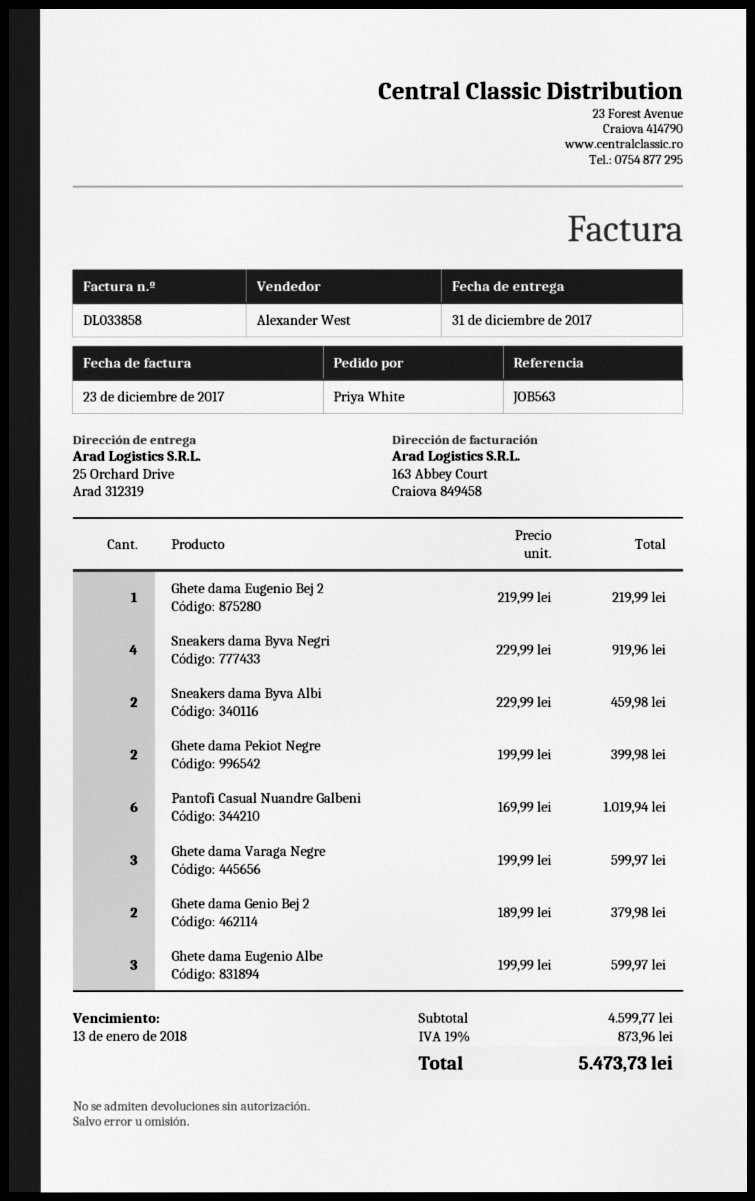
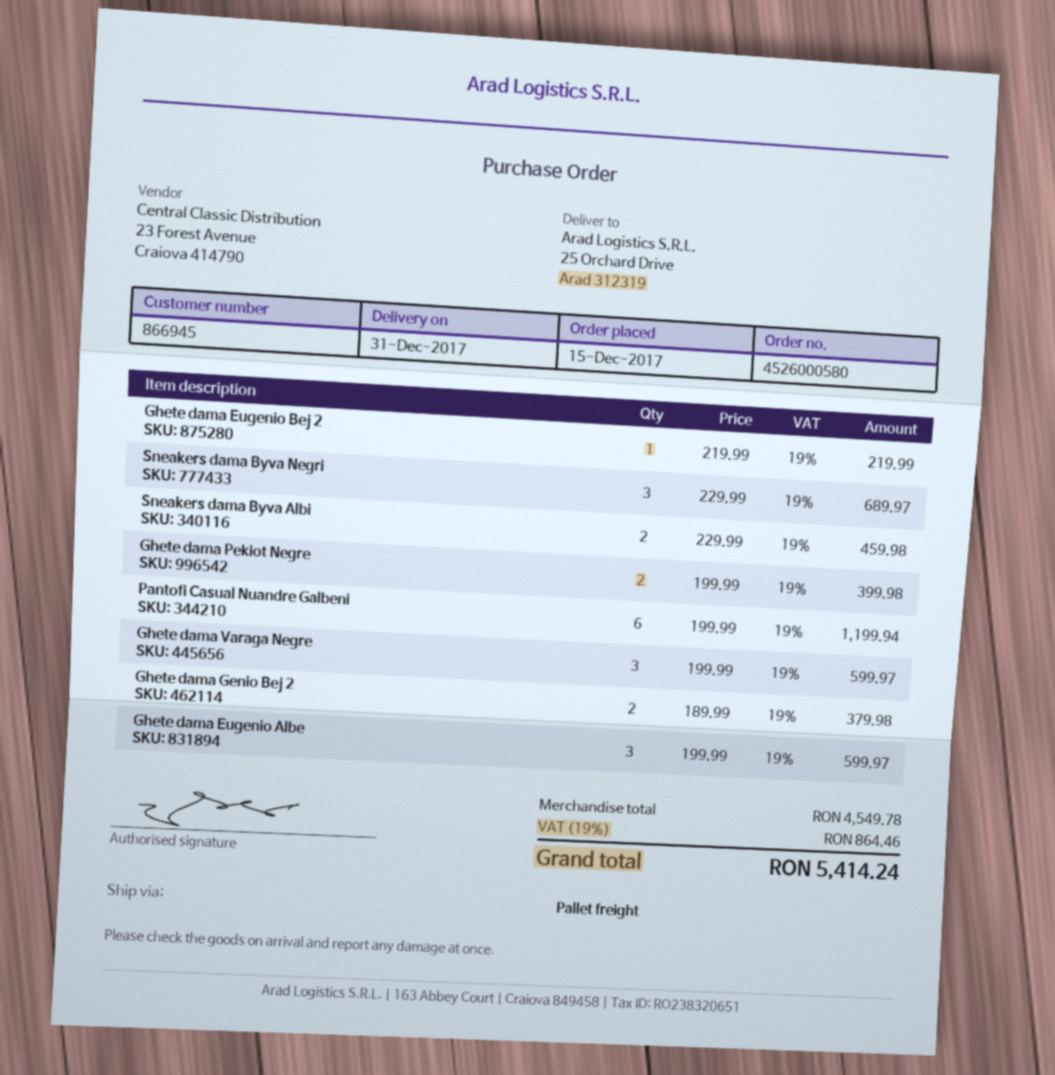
Sneakers dama Byva Negri: 4 x 229.99 = 919.96 -> 3 x 229.99 = 689.97
Pantofi Casual Nuandre Galbeni: 6 x 169.99 = 1019.94 -> 6 x 199.99 = 1199.94
subtotal: 4599.77 -> 4549.78
tax: 19% = 873.96 -> 19% = 864.46
total: 5473.73 -> 5414.24

